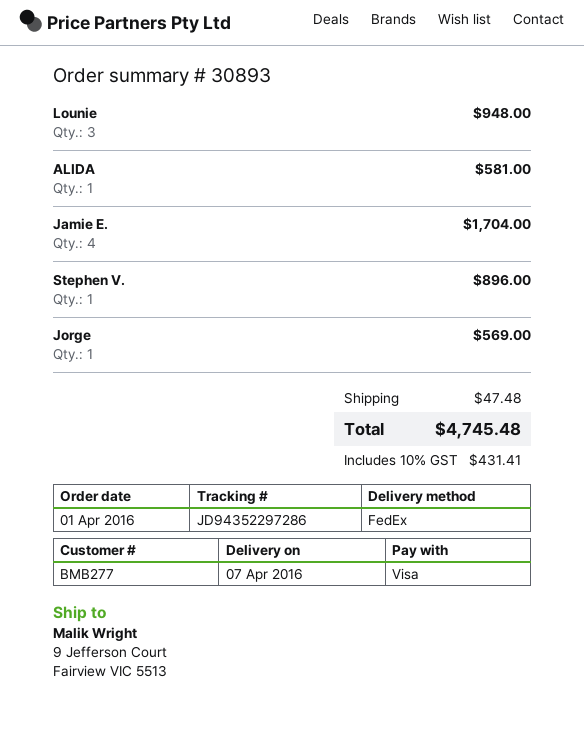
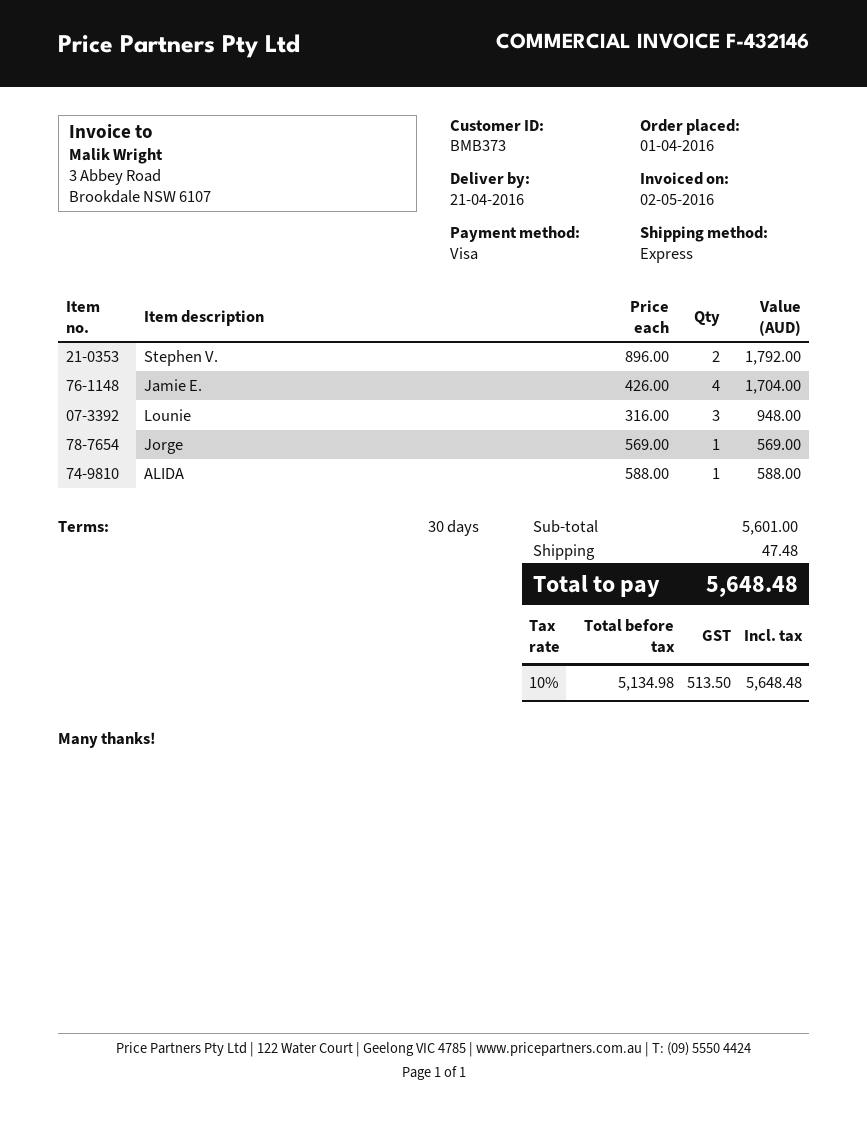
delivery date: 2016-04-07 -> 2016-04-21
customer number: BMB277 -> BMB373
shipping method: FedEx -> express
ALIDA: 1 for 581.00 -> 1 for 588.00
Stephen V.: 1 for 896.00 -> 2 for 1792.00
tax: 10% = 431.41 -> 10% = 513.50
total: 4745.48 -> 5648.48

